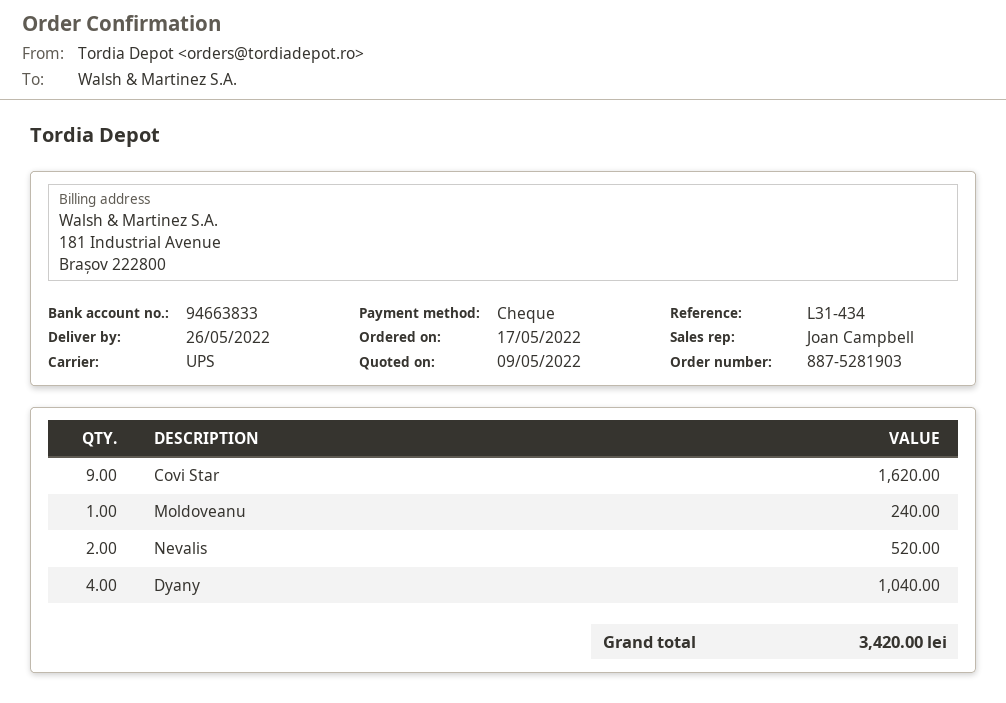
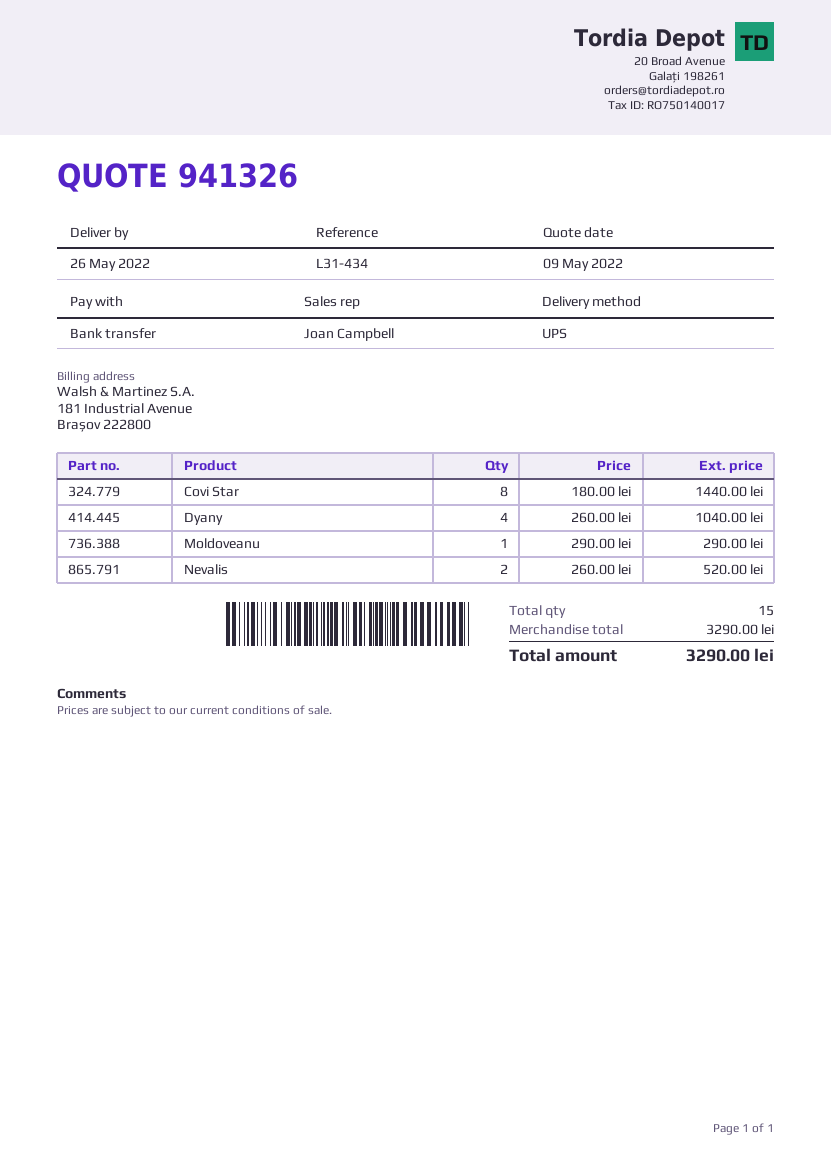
payment method: cheque -> bank transfer
Covi Star: 9 for 1620.00 -> 8 for 1440.00
Moldoveanu: 1 for 240.00 -> 1 for 290.00
total: 3420.00 -> 3290.00

